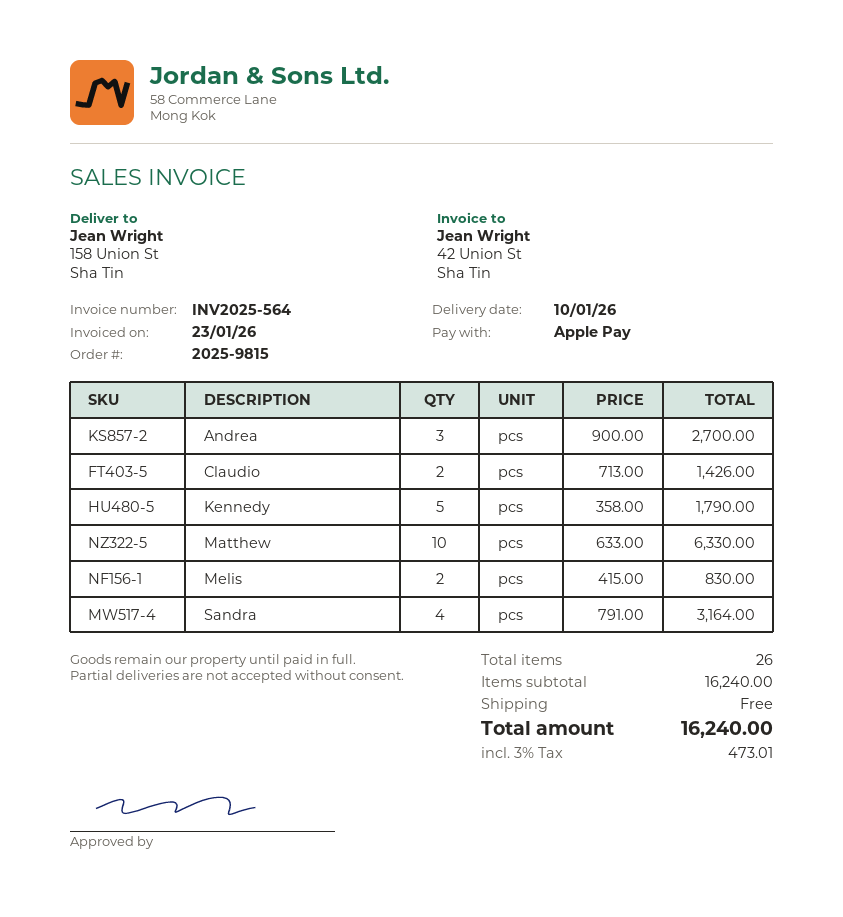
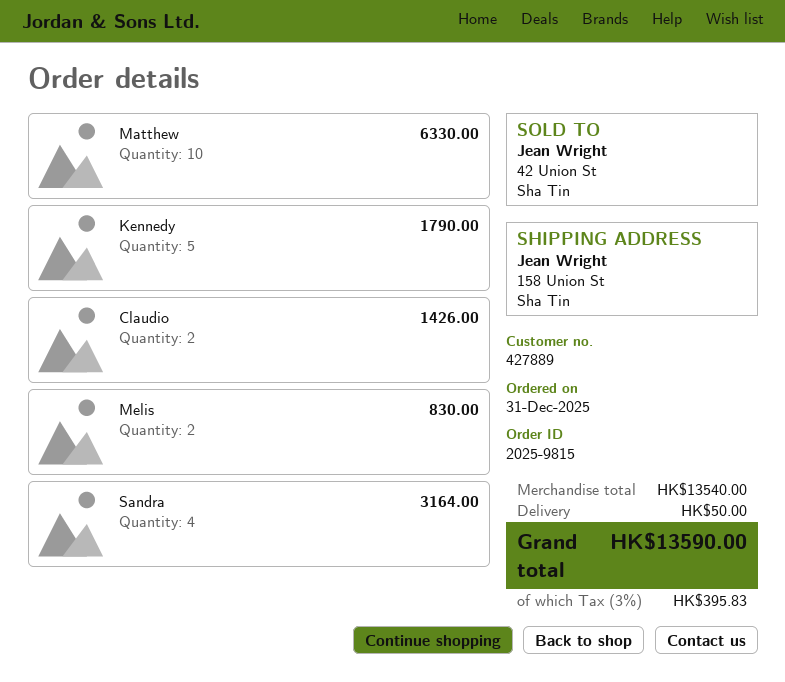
Andrea: 3 for 2700.00 -> none
subtotal: 16240.00 -> 13540.00
shipping: 0.00 -> 50.00
tax: 3% = 473.01 -> 3% = 395.83
total: 16240.00 -> 13590.00

